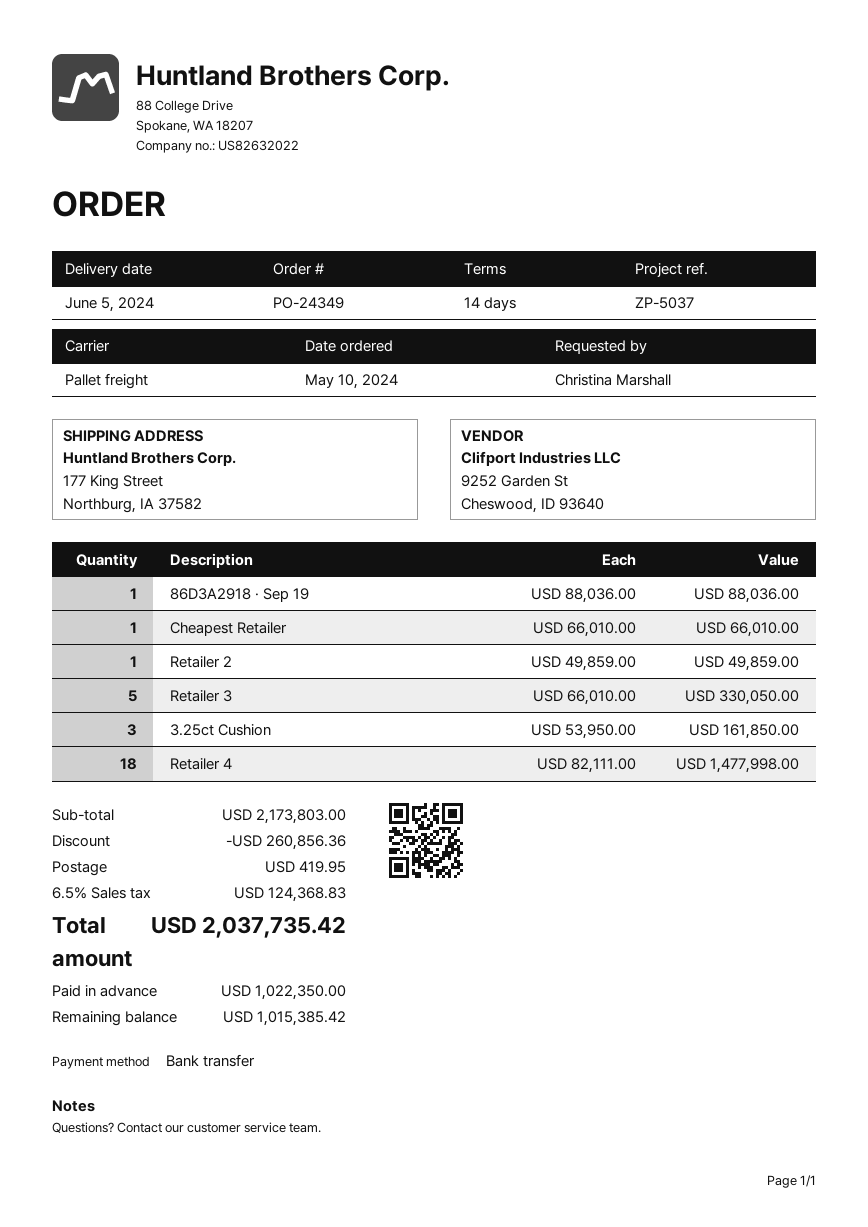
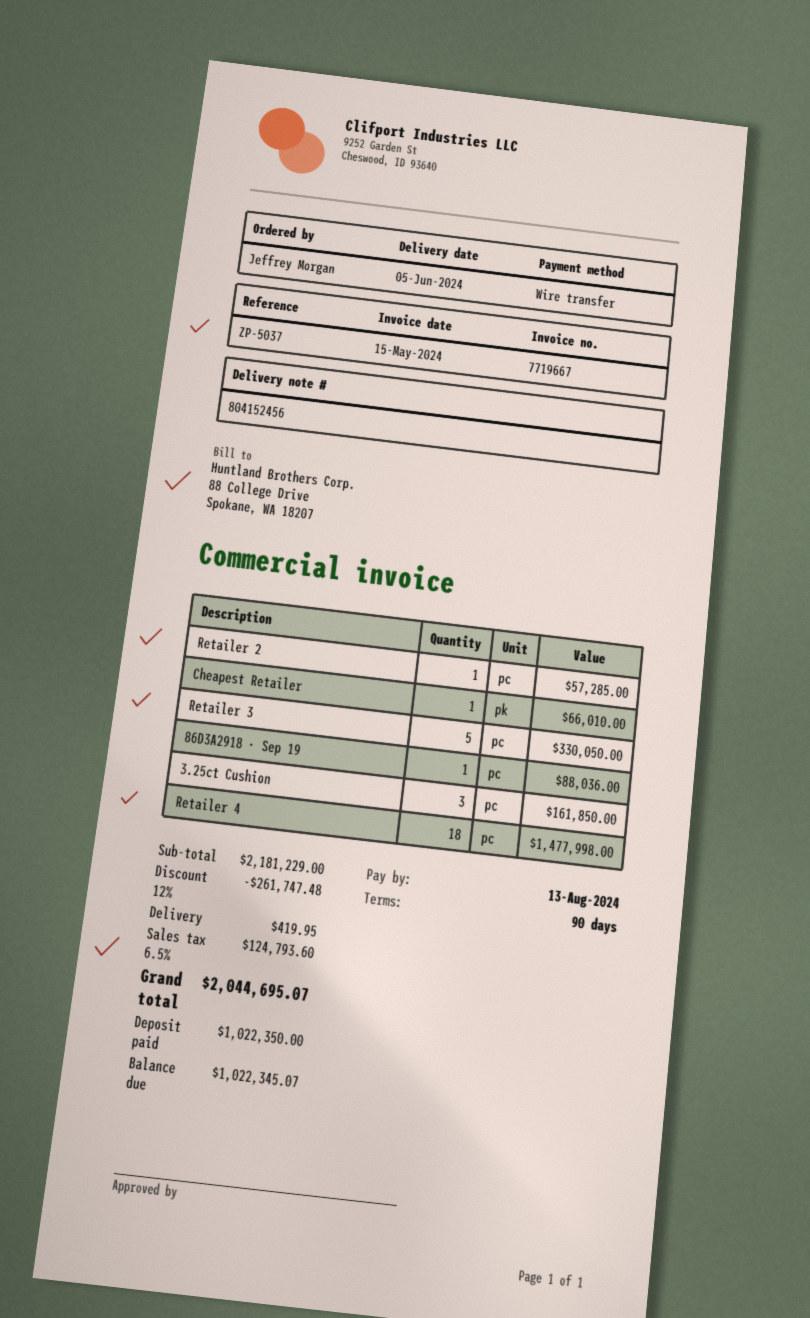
payment terms: 14 days -> 90 days
ordered by: Christina Marshall -> Jeffrey Morgan
Retailer 2: 1 for 49859.00 -> 1 for 57285.00
subtotal: 2173803.00 -> 2181229.00
discount: 260856.36 -> 261747.48
tax: 6.5% = 124368.83 -> 6.5% = 124793.60
total: 2037735.42 -> 2044695.07
balance: 1015385.42 -> 1022345.07

